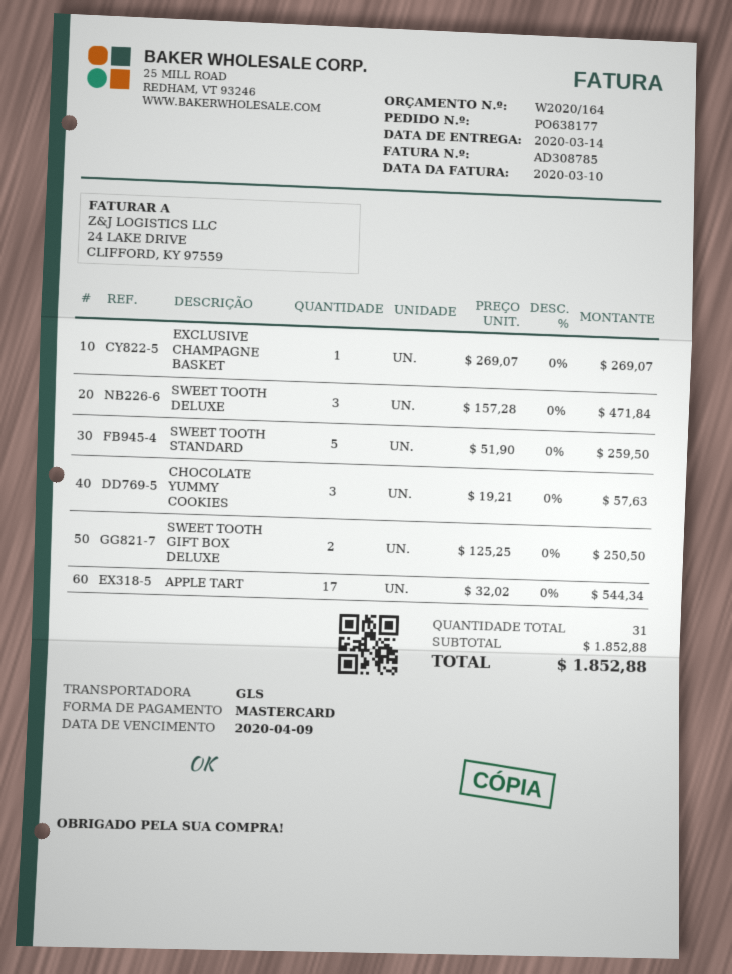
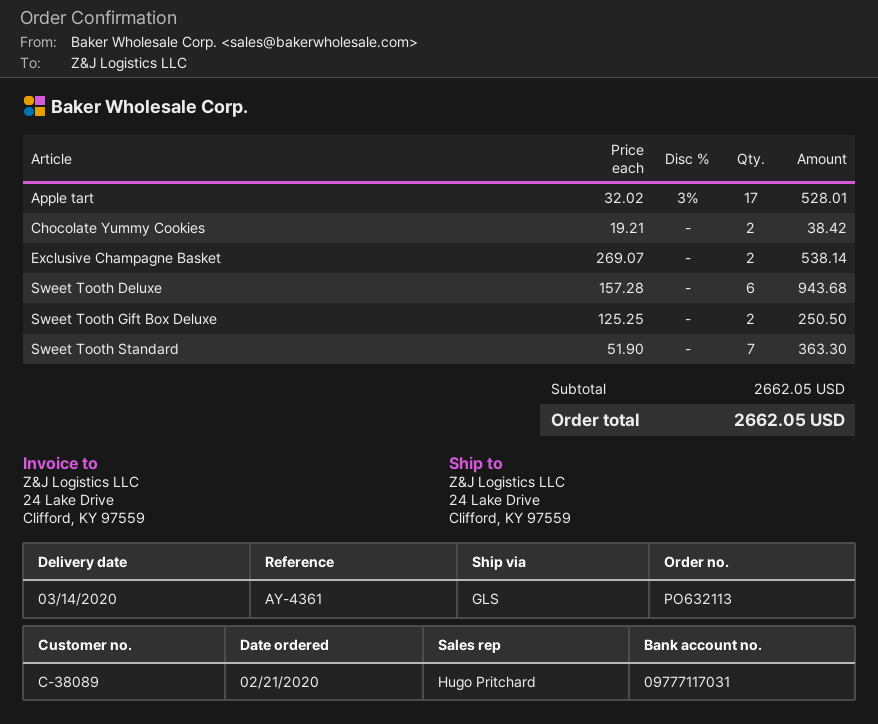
order number: PO638177 -> PO632113
EXCLUSIVE CHAMPAGNE BASKET: 1 x 269.07 = 269.07 -> 2 x 269.07 = 538.14
SWEET TOOTH DELUXE: 3 x 157.28 = 471.84 -> 6 x 157.28 = 943.68
SWEET TOOTH STANDARD: 5 x 51.90 = 259.50 -> 7 x 51.90 = 363.30
CHOCOLATE YUMMY COOKIES: 3 x 19.21 = 57.63 -> 2 x 19.21 = 38.42
APPLE TART: 17 x 32.02 = 544.34 -> 17 x 32.02 - 3% = 528.01
subtotal: 1852.88 -> 2662.05
total: 1852.88 -> 2662.05

